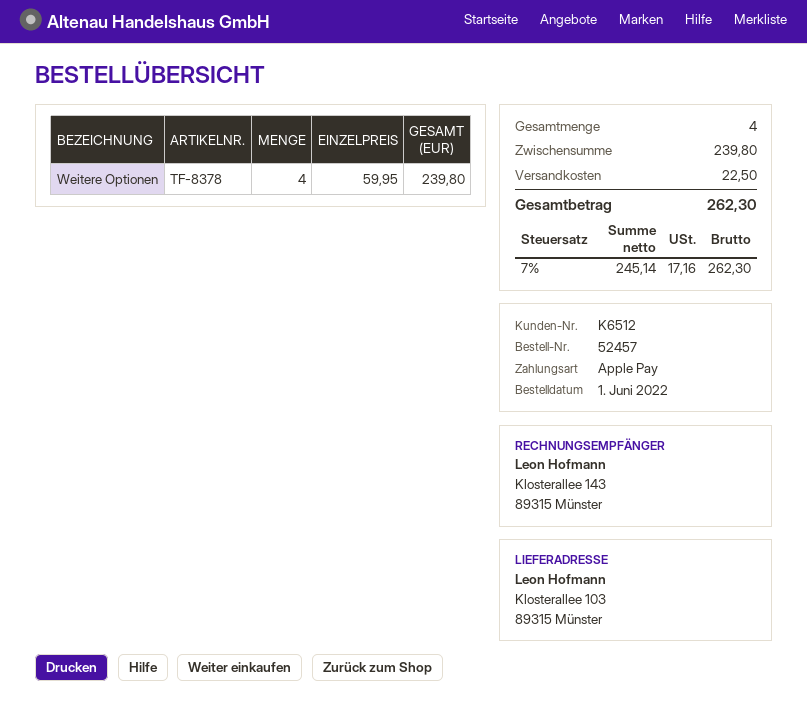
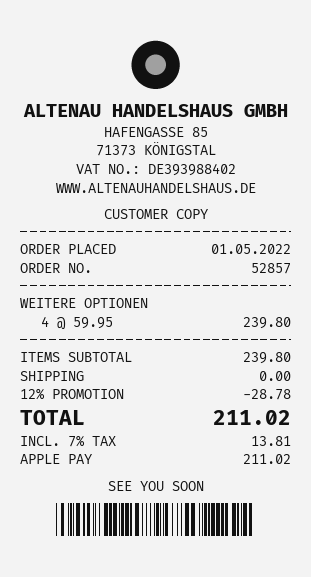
order number: 52457 -> 52857
order date: 2022-06-01 -> 2022-05-01
discount: none -> 12% = 28.78
shipping: 22.50 -> 0.00
tax: 7% = 17.16 -> 7% = 13.81
total: 262.30 -> 211.02

